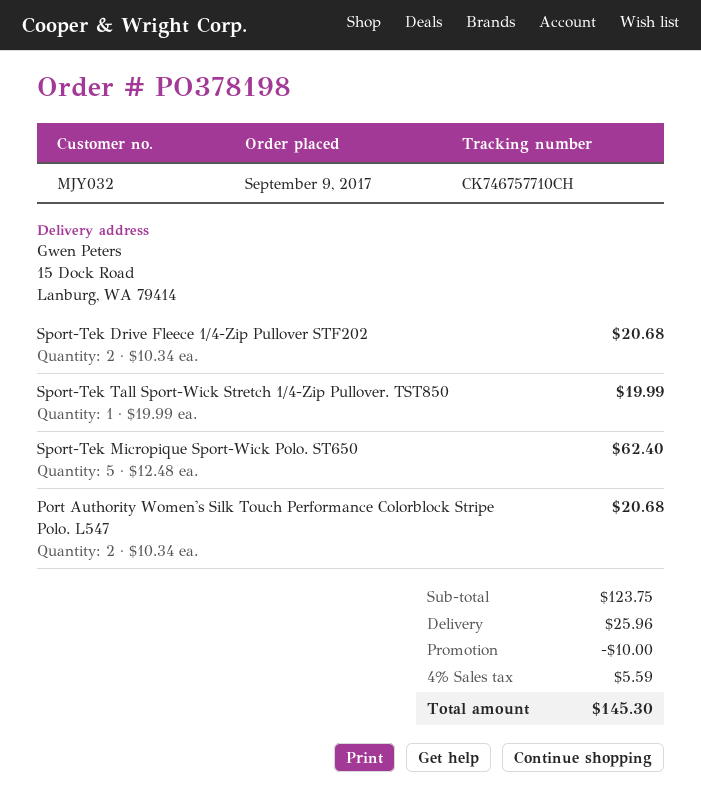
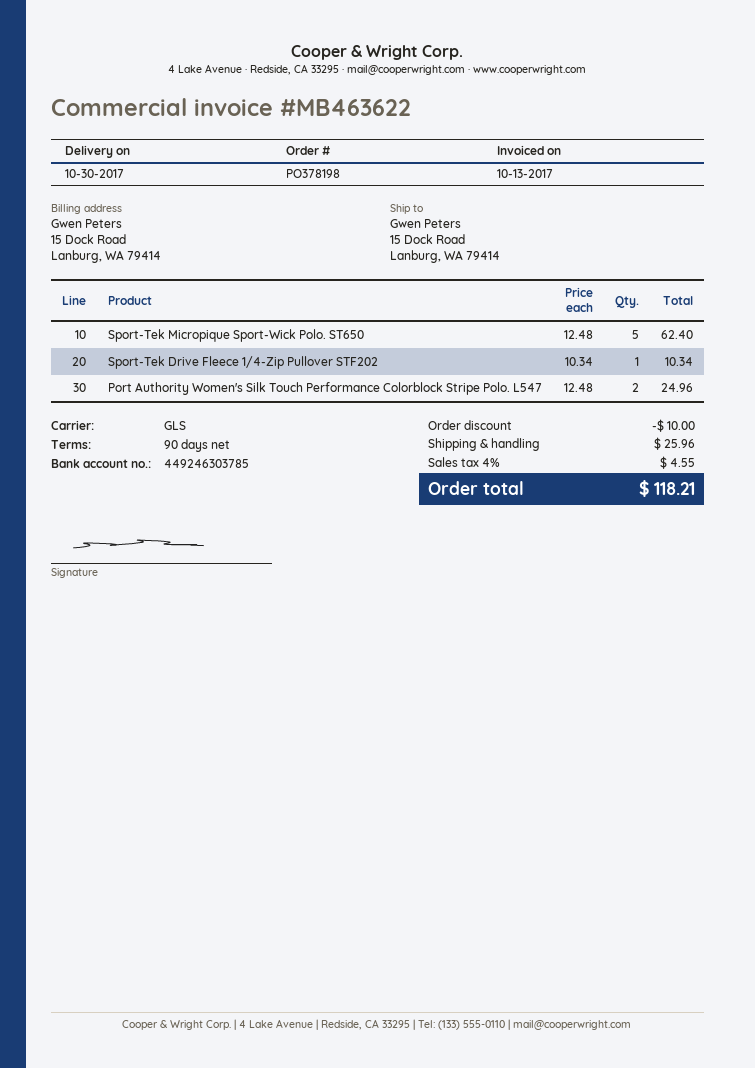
Sport-Tek Drive Fleece 1/4-Zip Pullover STF202: 2 x 10.34 = 20.68 -> 1 x 10.34 = 10.34
Sport-Tek Tall Sport-Wick Stretch 1/4-Zip Pullover. TST850: 1 x 19.99 = 19.99 -> none
Port Authority Women's Silk Touch Performance Colorblock Stripe Polo. L547: 2 x 10.34 = 20.68 -> 2 x 12.48 = 24.96
tax: 4% = 5.59 -> 4% = 4.55
total: 145.30 -> 118.21

